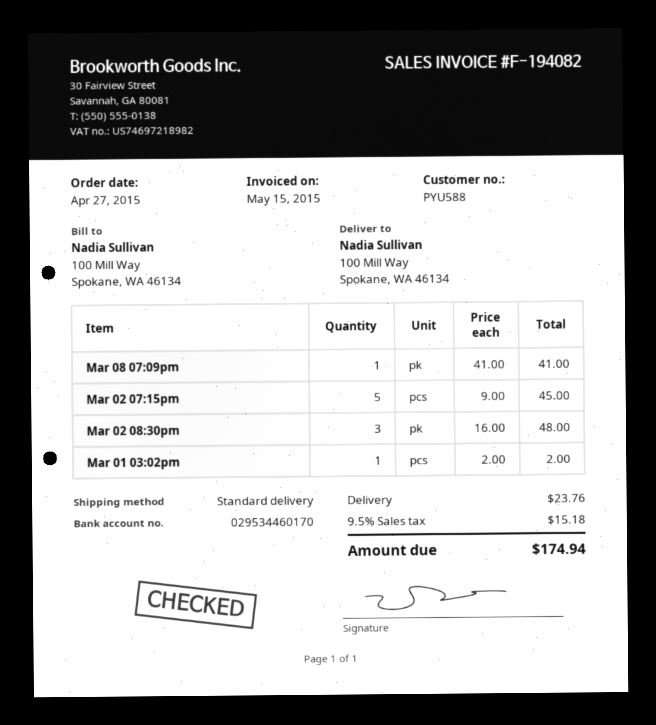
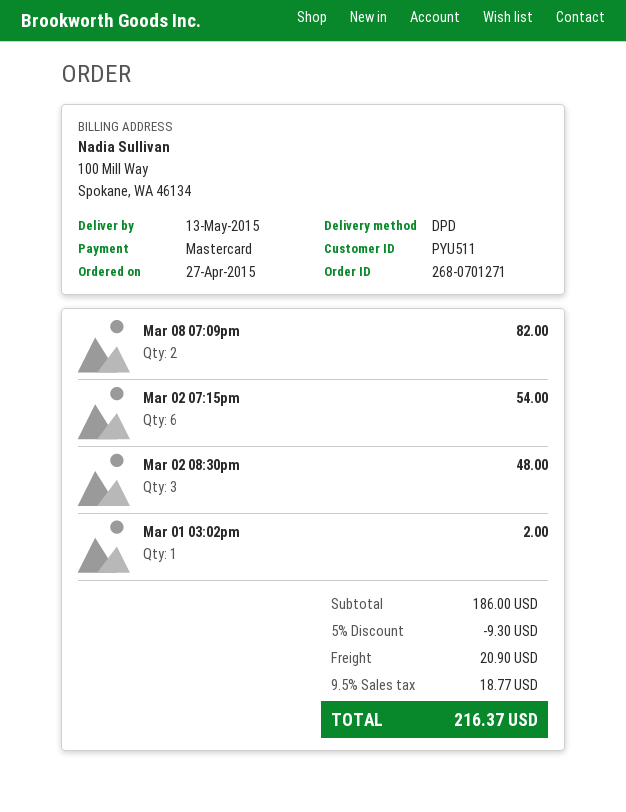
customer number: PYU588 -> PYU511
shipping method: standard -> DPD
Mar 08 07:09pm: 1 for 41.00 -> 2 for 82.00
Mar 02 07:15pm: 5 for 45.00 -> 6 for 54.00
discount: none -> 5% = 9.30
shipping: 23.76 -> 20.90
tax: 9.5% = 15.18 -> 9.5% = 18.77
total: 174.94 -> 216.37

